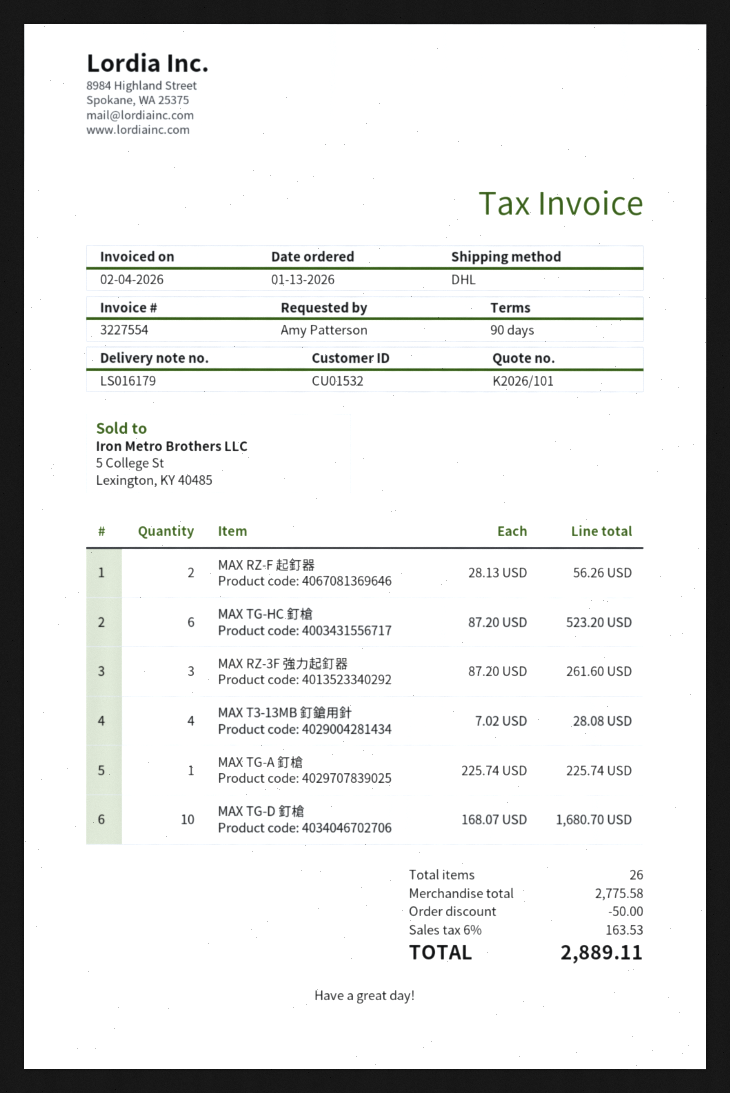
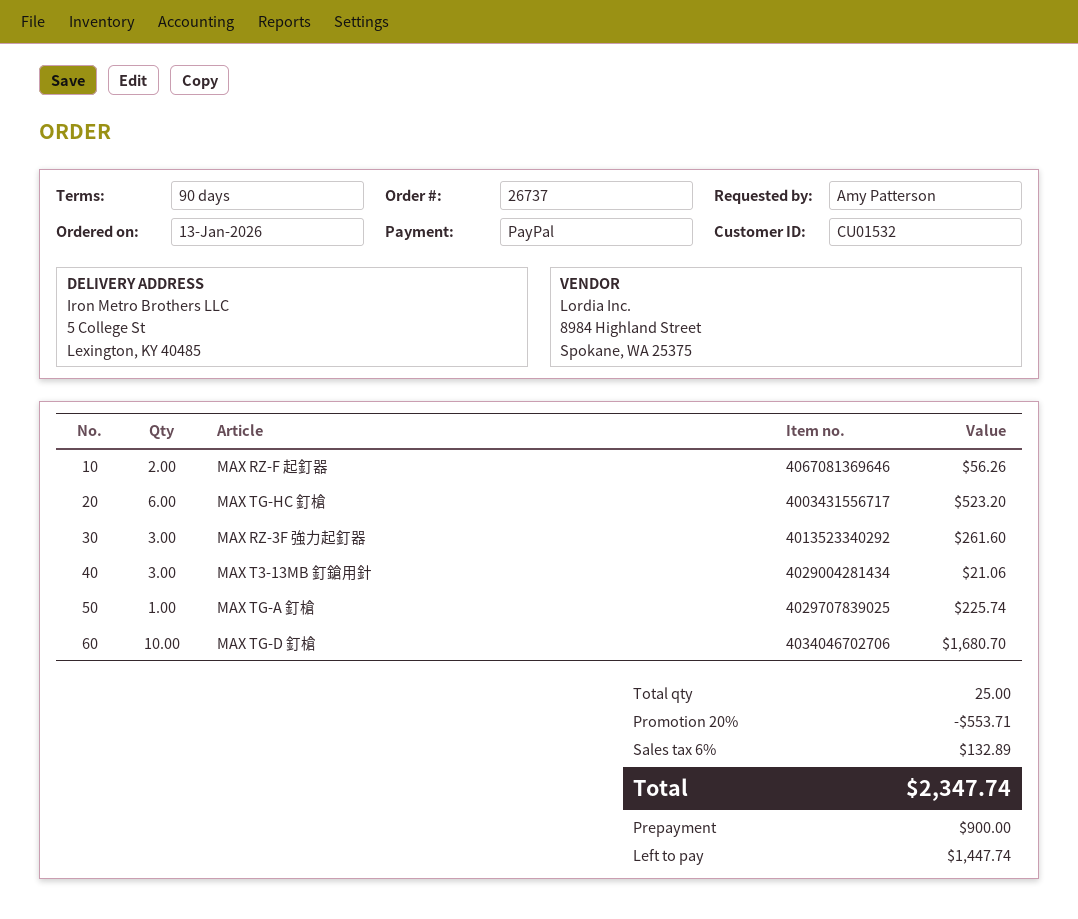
MAX T3-13MB 釘鎗用針: 4 for 28.08 -> 3 for 21.06
total quantity: 26 -> 25
discount: 50.00 -> 553.71
tax: 6% = 163.53 -> 6% = 132.89
total: 2889.11 -> 2347.74

